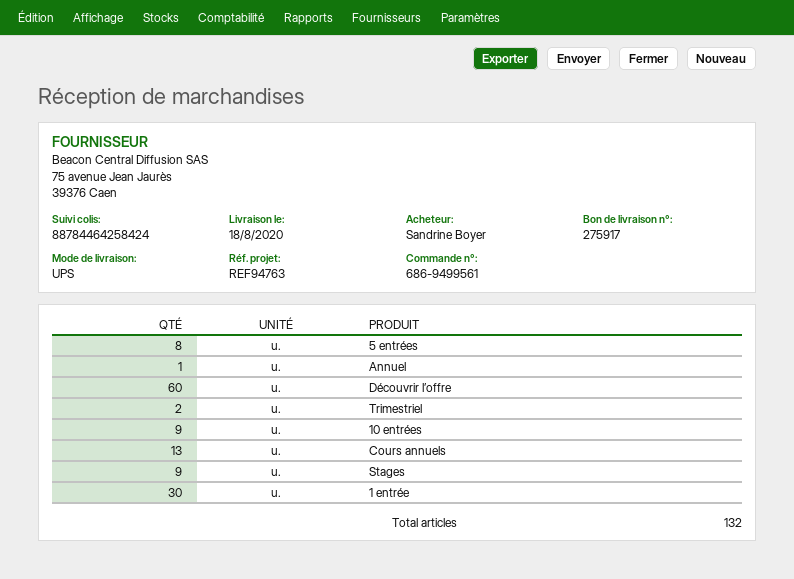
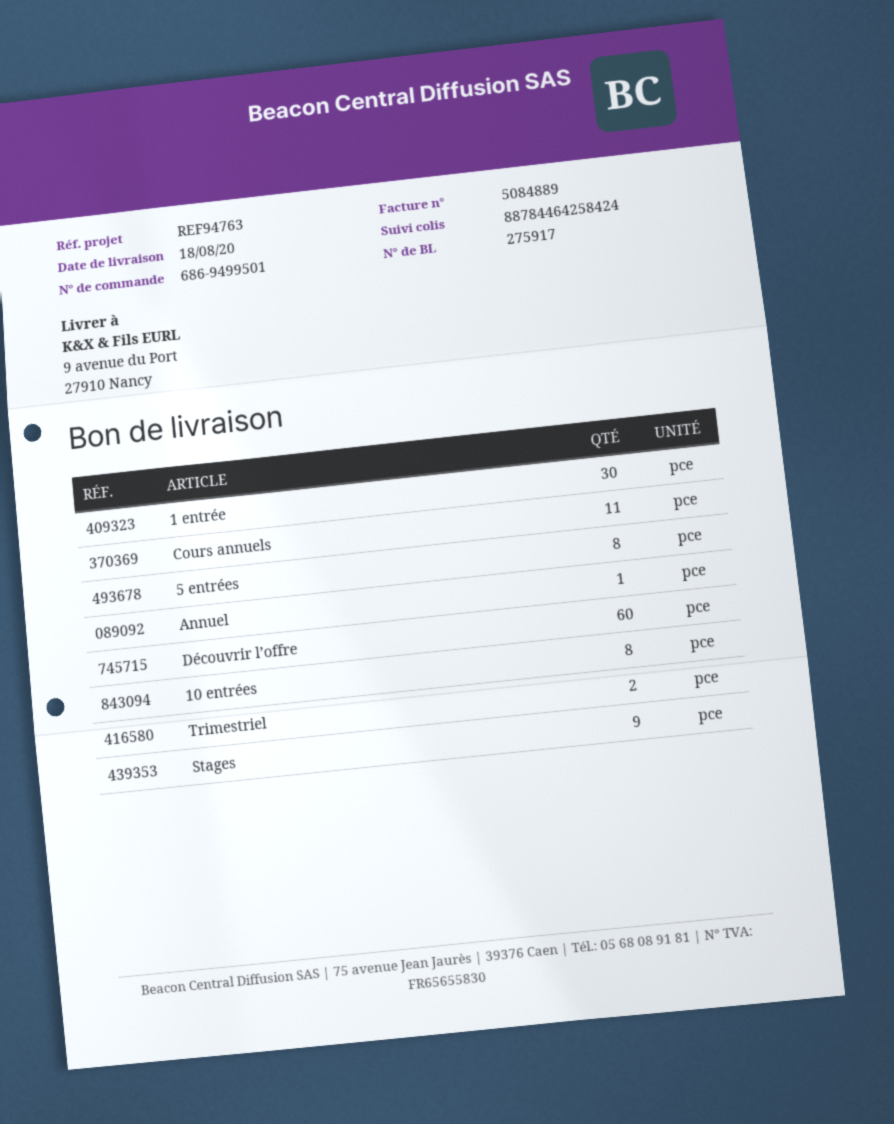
order number: 686-9499561 -> 686-9499501
10 entrées: 9 -> 8
Cours annuels: 13 -> 11

